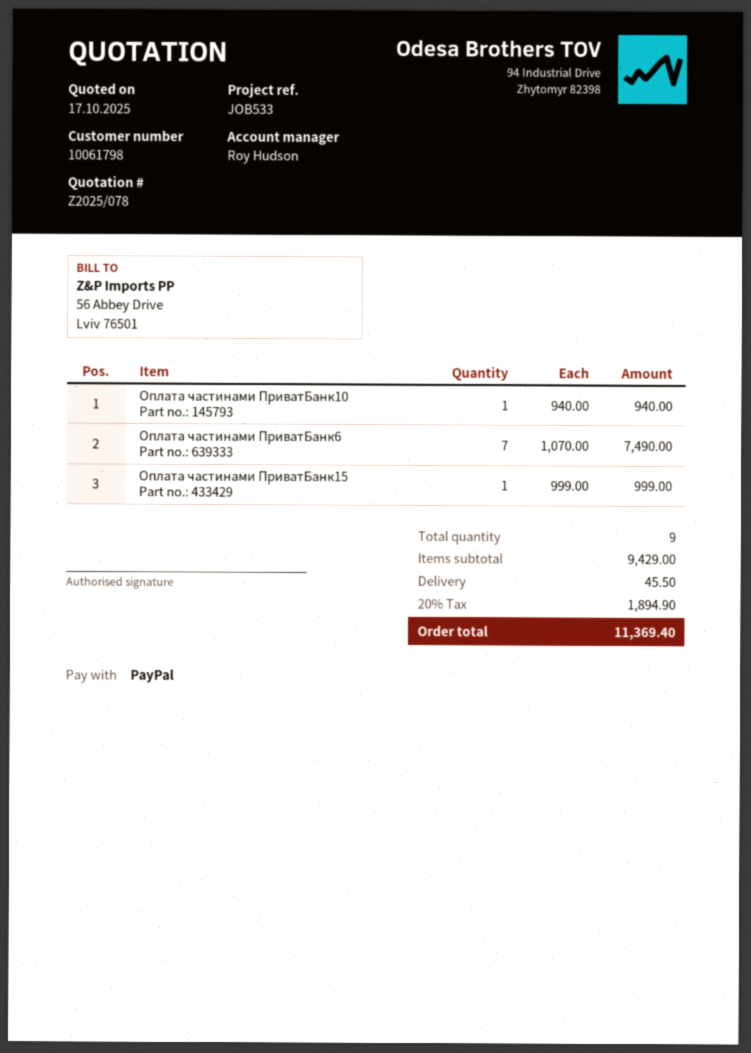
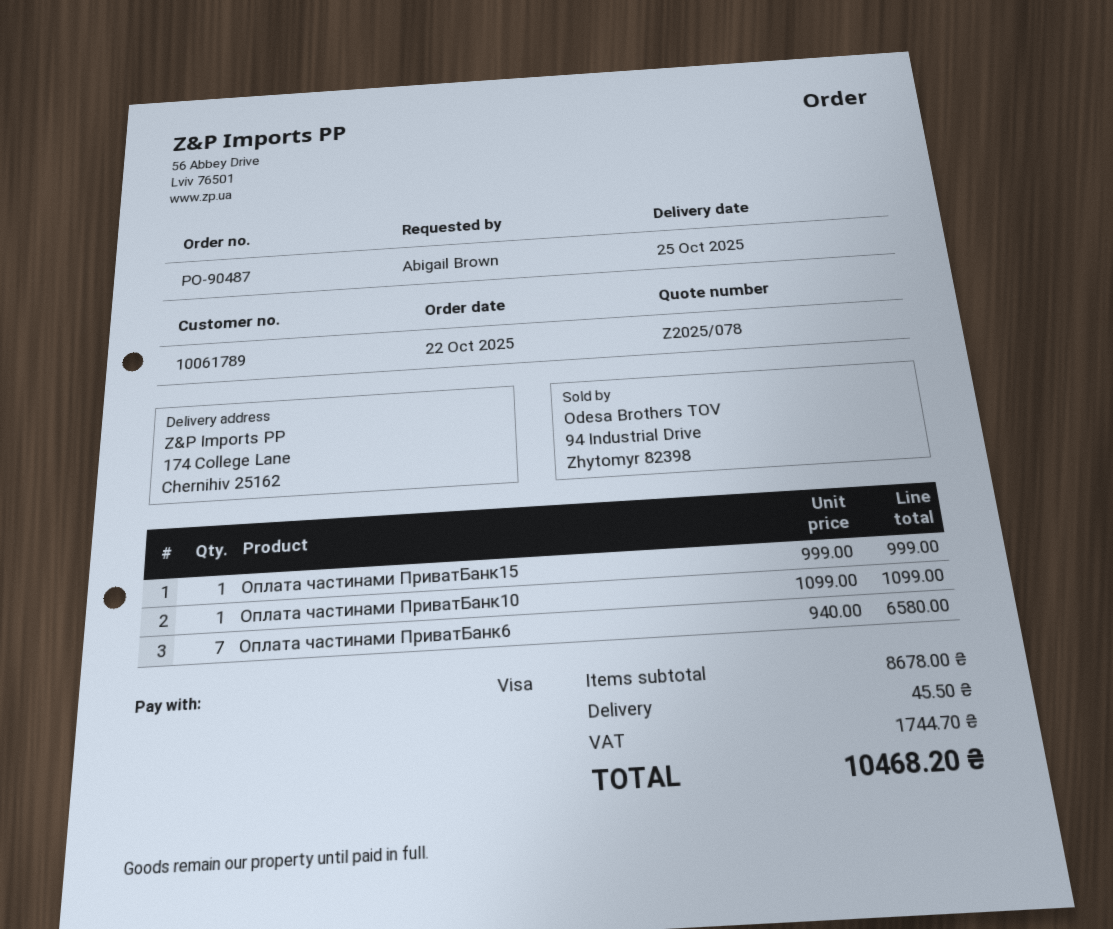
customer number: 10061798 -> 10061789
payment method: PayPal -> Visa
Оплата частинами ПриватБанк10: 1 x 940.00 = 940.00 -> 1 x 1099.00 = 1099.00
Оплата частинами ПриватБанк6: 7 x 1070.00 = 7490.00 -> 7 x 940.00 = 6580.00
subtotal: 9429.00 -> 8678.00
tax: 1894.90 -> 1744.70
total: 11369.40 -> 10468.20

